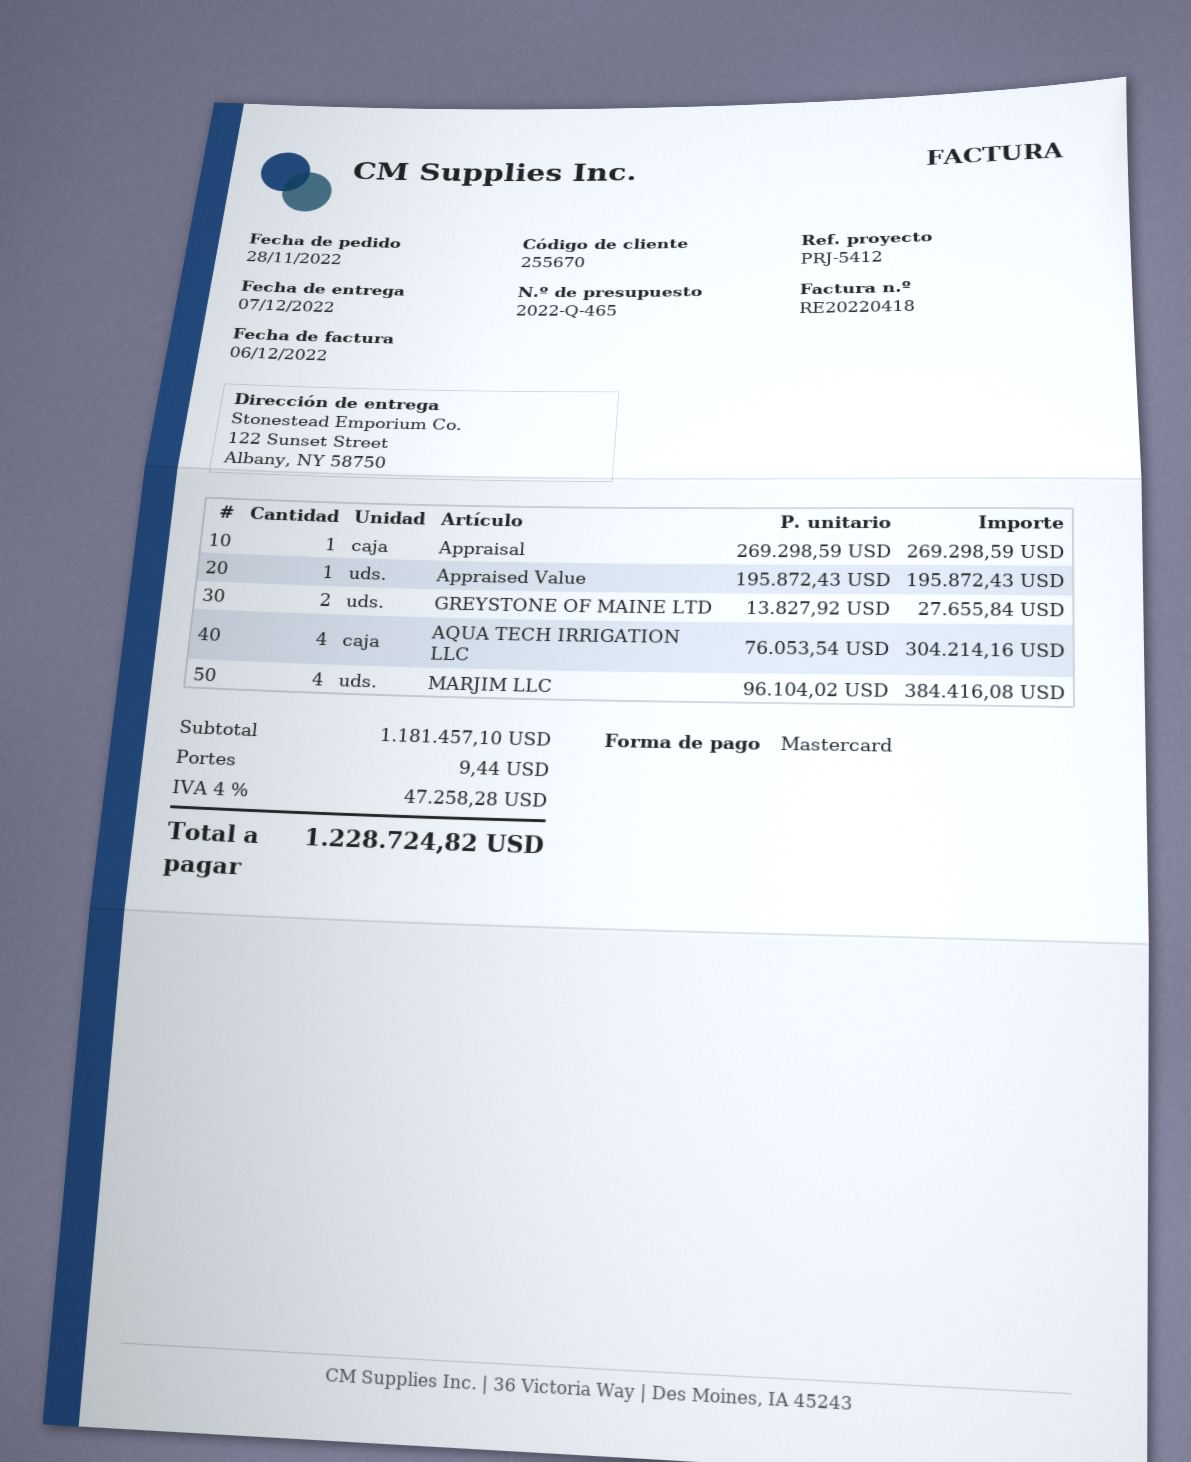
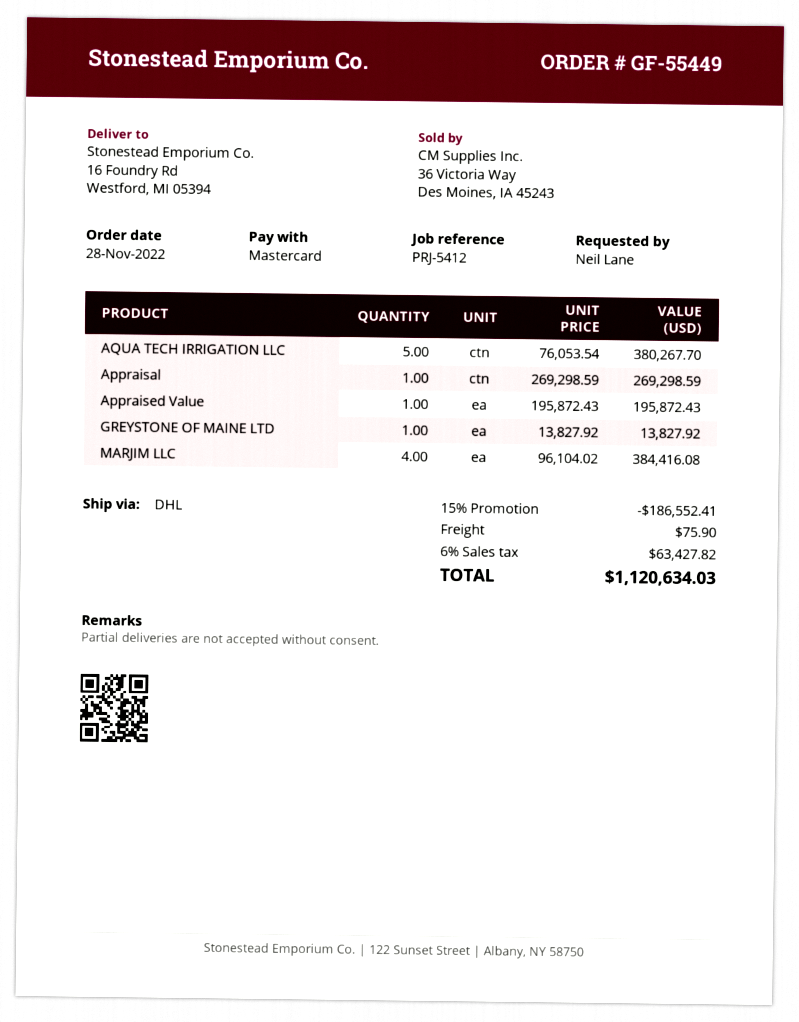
ship to: 122 Sunset Street, Albany, NY 58750 -> 16 Foundry Rd, Westford, MI 05394
GREYSTONE OF MAINE LTD: 2 x 13827.92 = 27655.84 -> 1 x 13827.92 = 13827.92
AQUA TECH IRRIGATION LLC: 4 x 76053.54 = 304214.16 -> 5 x 76053.54 = 380267.70
discount: none -> 15% = 186552.41
shipping: 9.44 -> 75.90
tax: 4% = 47258.28 -> 6% = 63427.82
total: 1228724.82 -> 1120634.03

